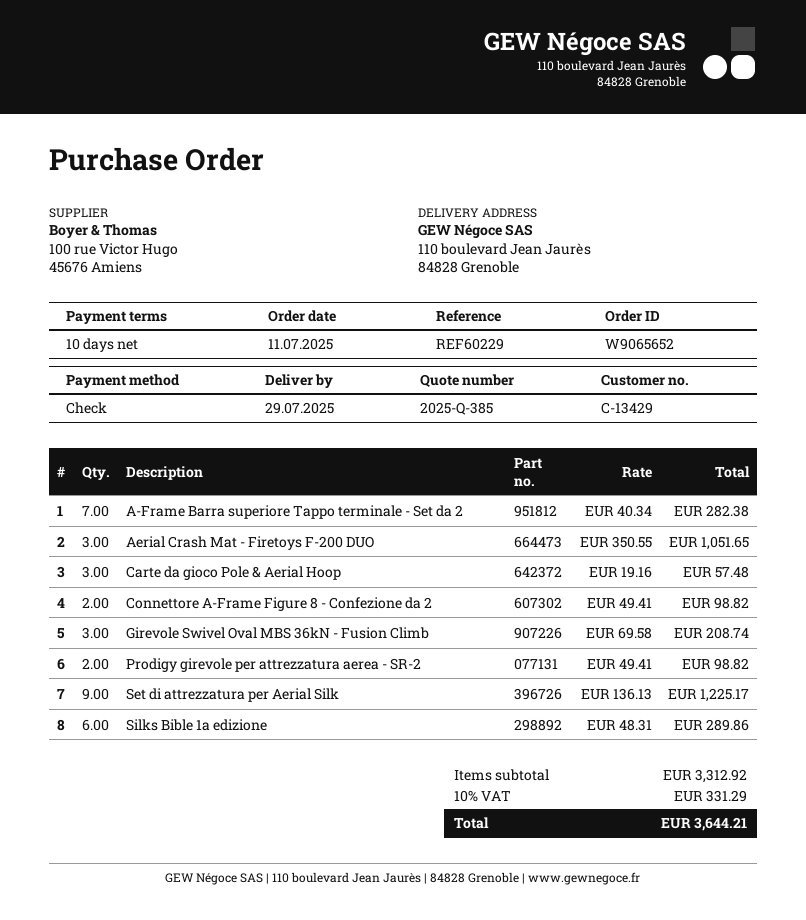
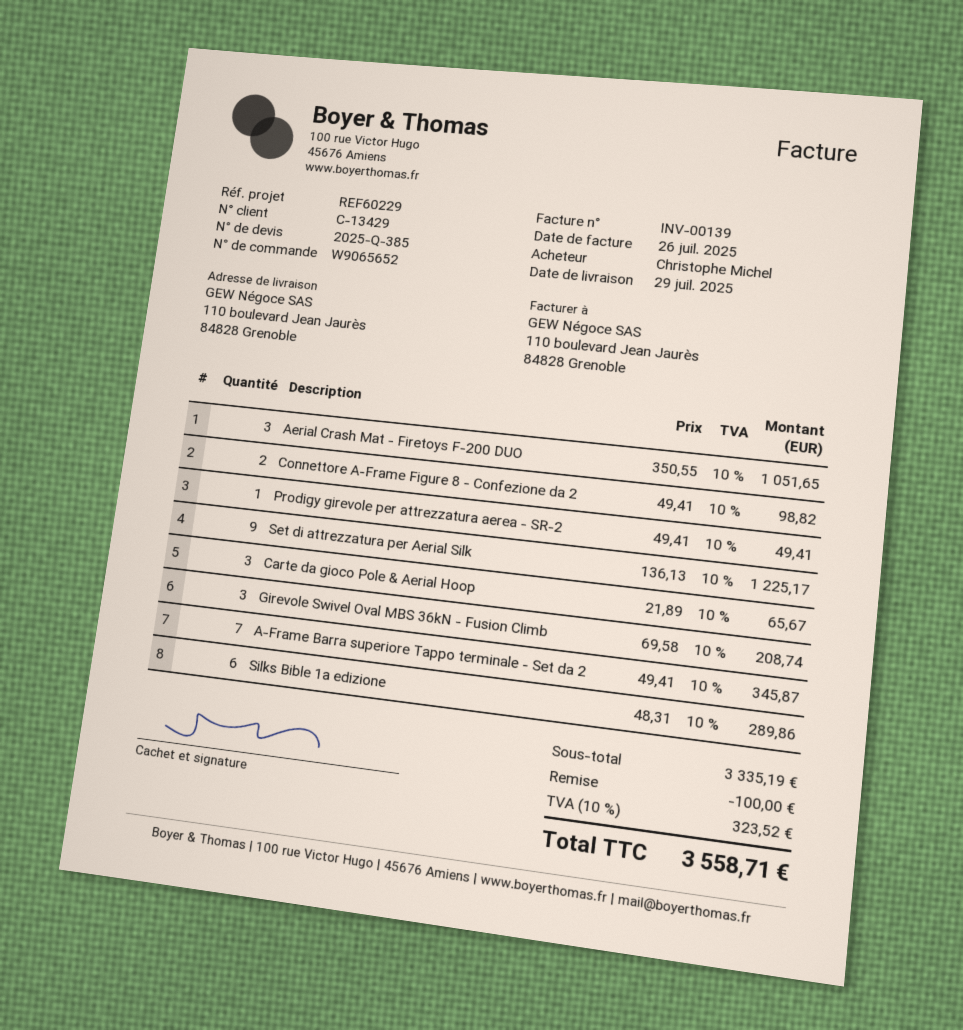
A-Frame Barra superiore Tappo terminale - Set da 2: 7 x 40.34 = 282.38 -> 7 x 49.41 = 345.87
Carte da gioco Pole & Aerial Hoop: 3 x 19.16 = 57.48 -> 3 x 21.89 = 65.67
Prodigy girevole per attrezzatura aerea - SR-2: 2 x 49.41 = 98.82 -> 1 x 49.41 = 49.41
subtotal: 3312.92 -> 3335.19
discount: none -> 100.00
tax: 10% = 331.29 -> 10% = 323.52
total: 3644.21 -> 3558.71

